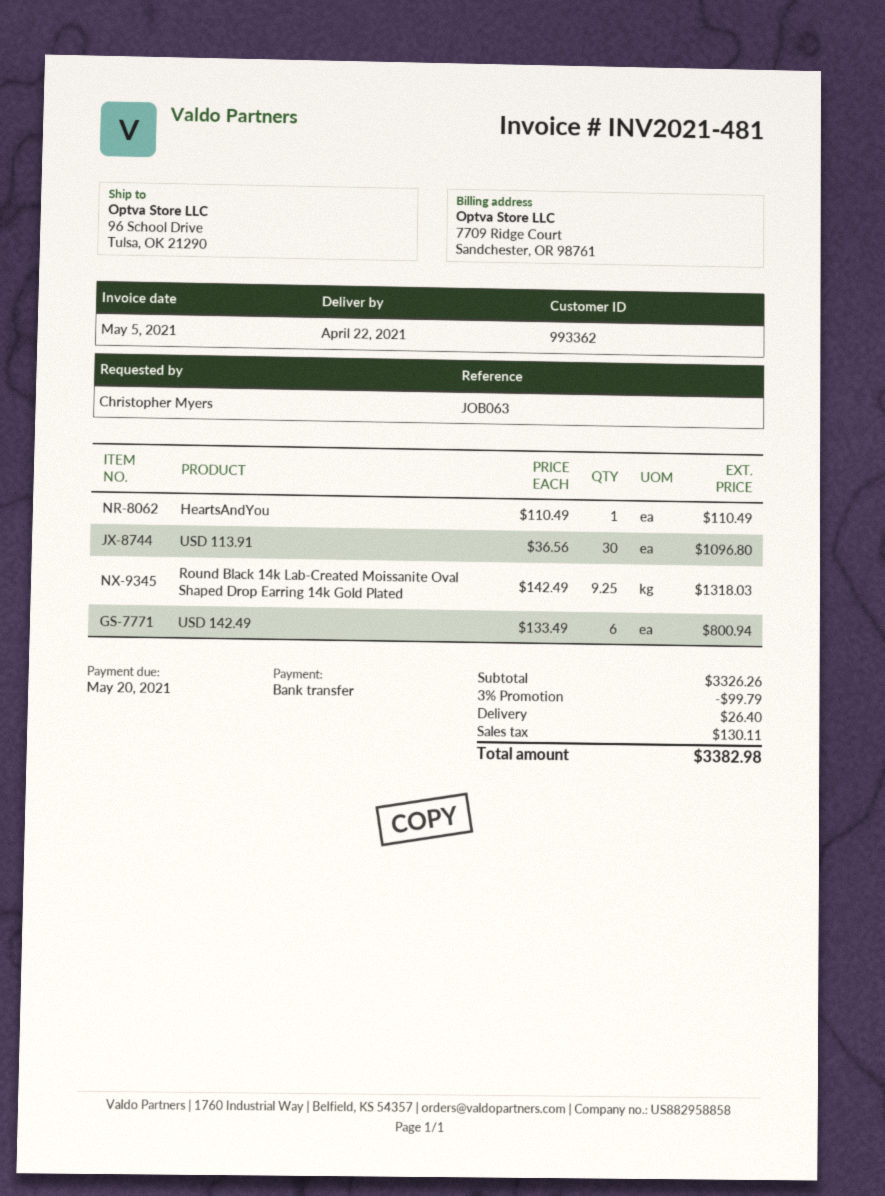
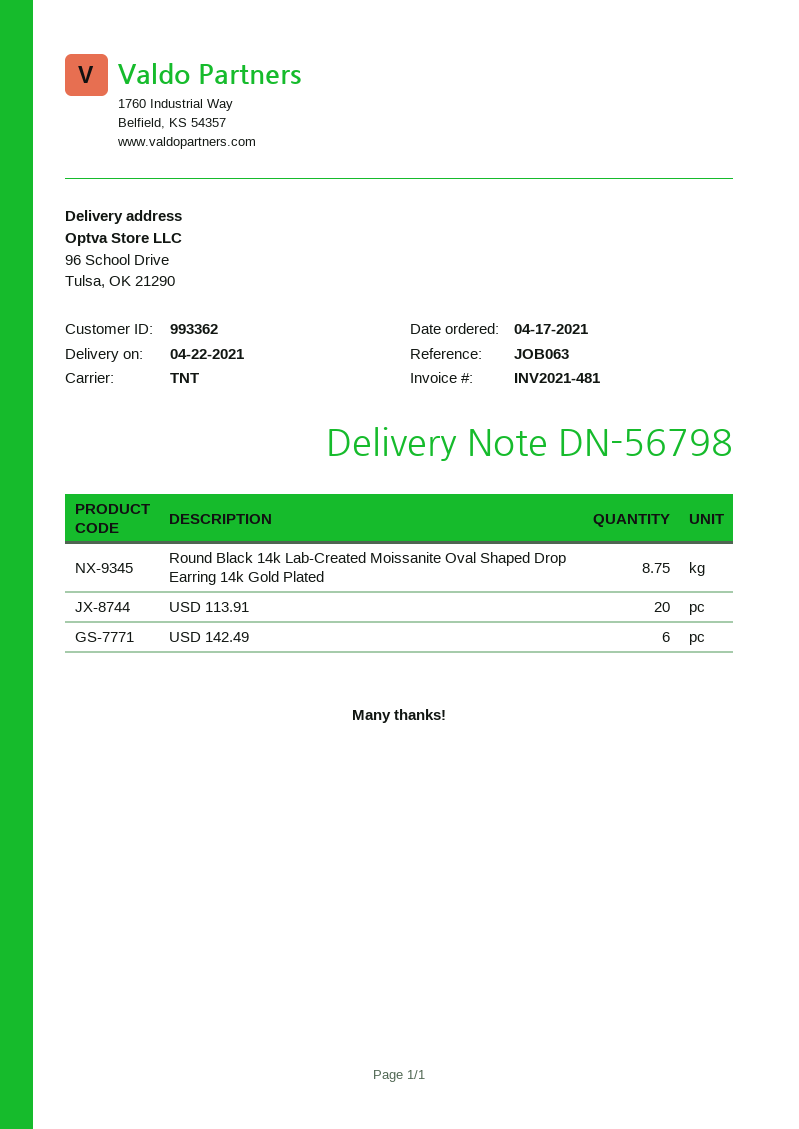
HeartsAndYou: 1 -> none
USD 113.91: 30 -> 20
Round Black 14k Lab-Created Moissanite Oval Shaped Drop Earring 14k Gold Plated: 9.25 -> 8.75

